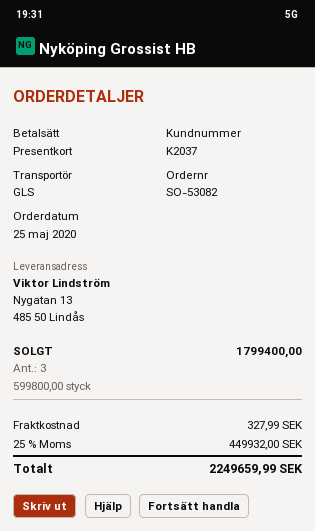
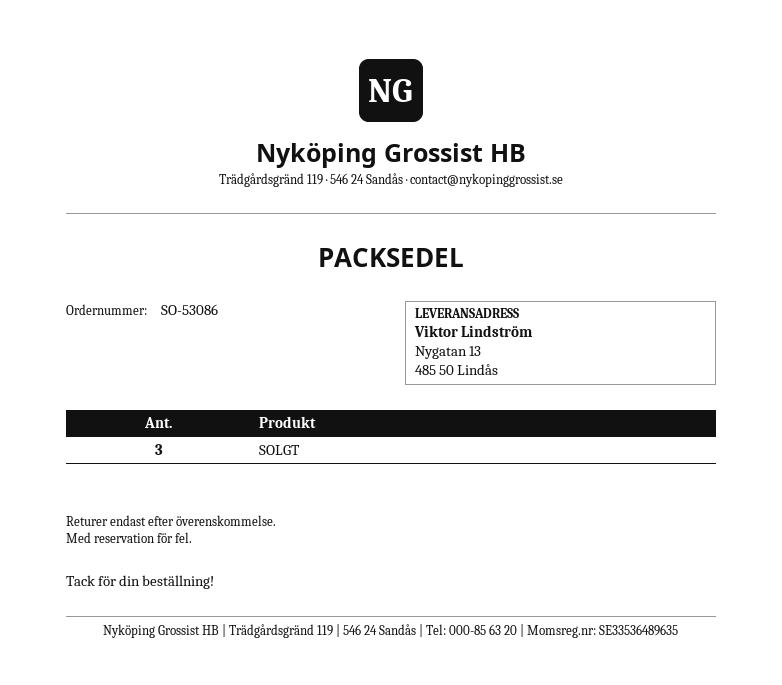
order number: SO-53082 -> SO-53086

